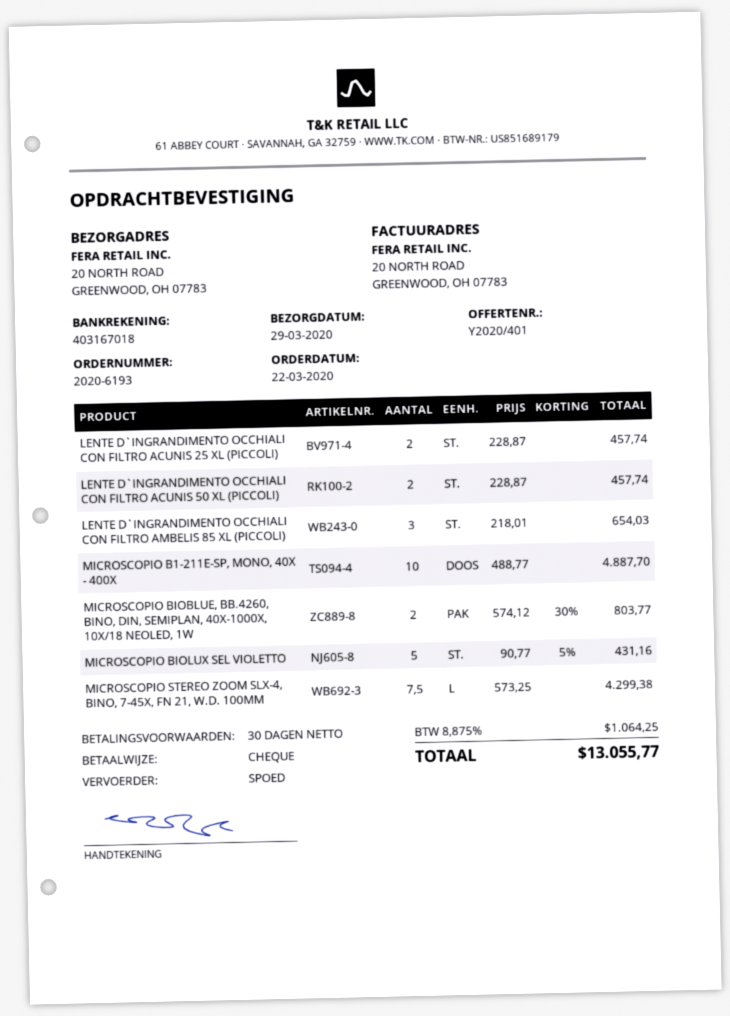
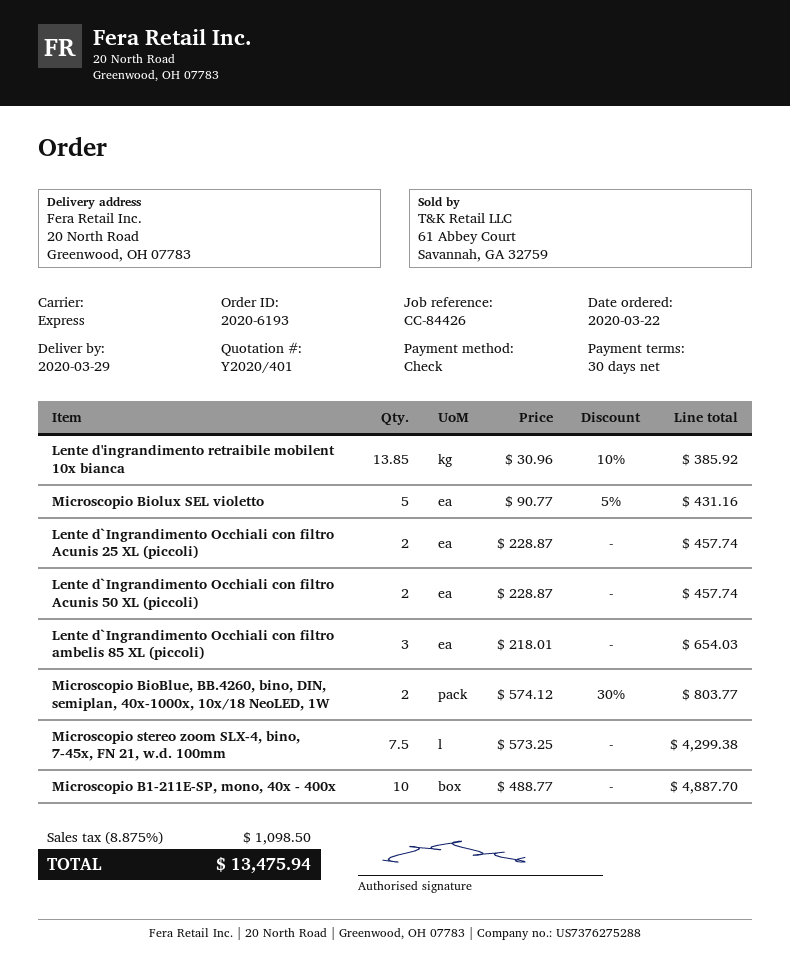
Lente d'ingrandimento retraibile mobilent 10x bianca: none -> 13.85 x 30.96 - 10% = 385.92
tax: 8.875% = 1064.25 -> 8.875% = 1098.50
total: 13055.77 -> 13475.94

